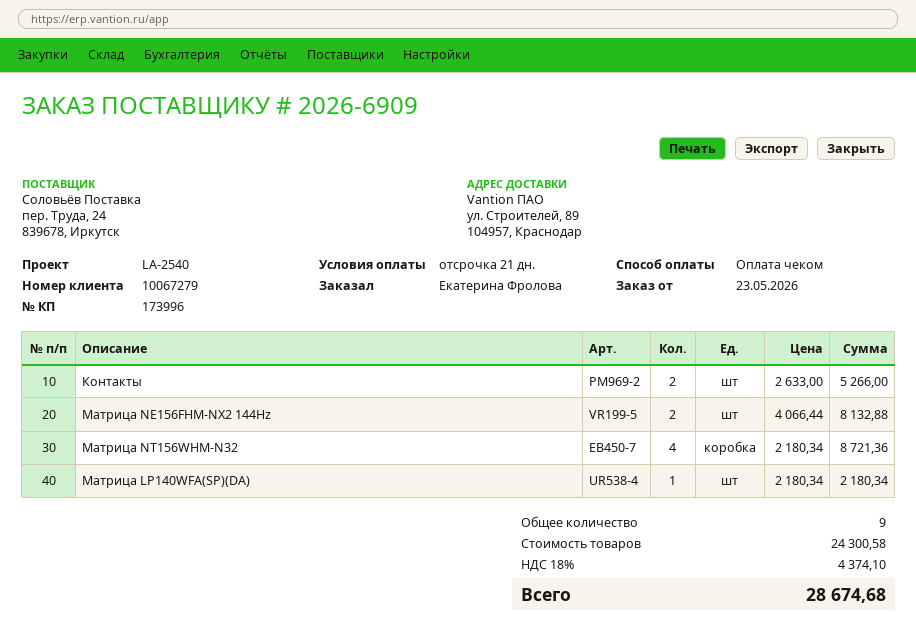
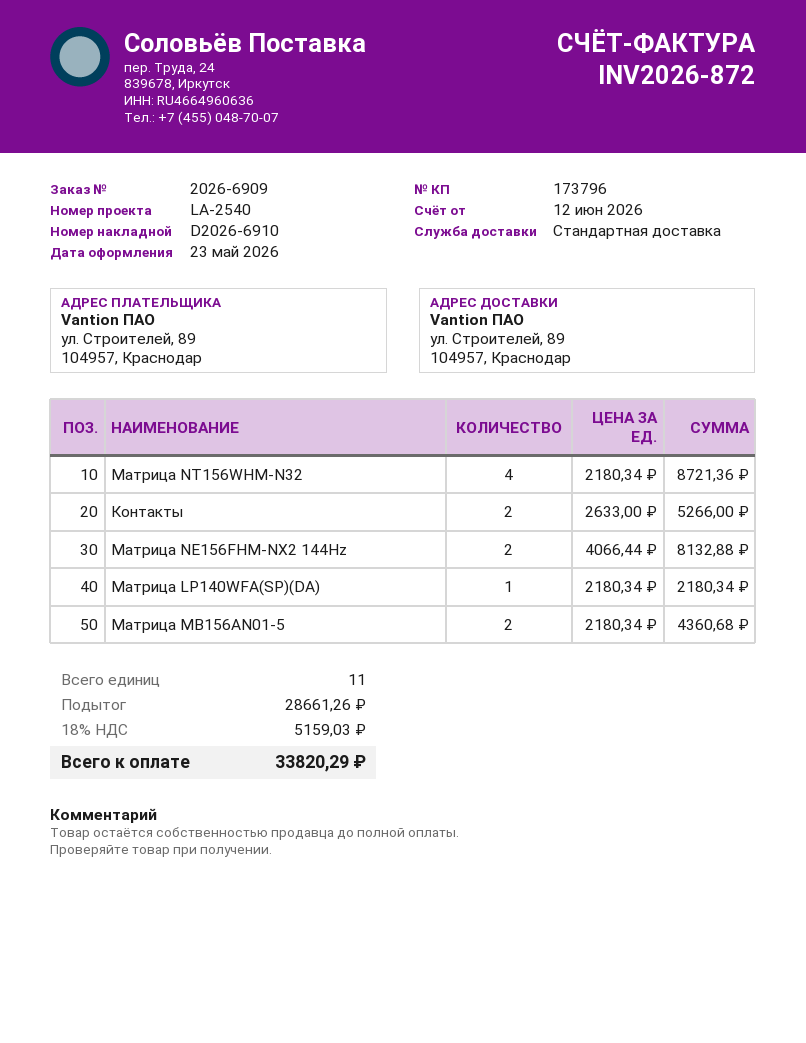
quote number: 173996 -> 173796
Матрица MB156AN01-5: none -> 2 x 2180.34 = 4360.68
total quantity: 9 -> 11
subtotal: 24300.58 -> 28661.26
tax: 18% = 4374.10 -> 18% = 5159.03
total: 28674.68 -> 33820.29

